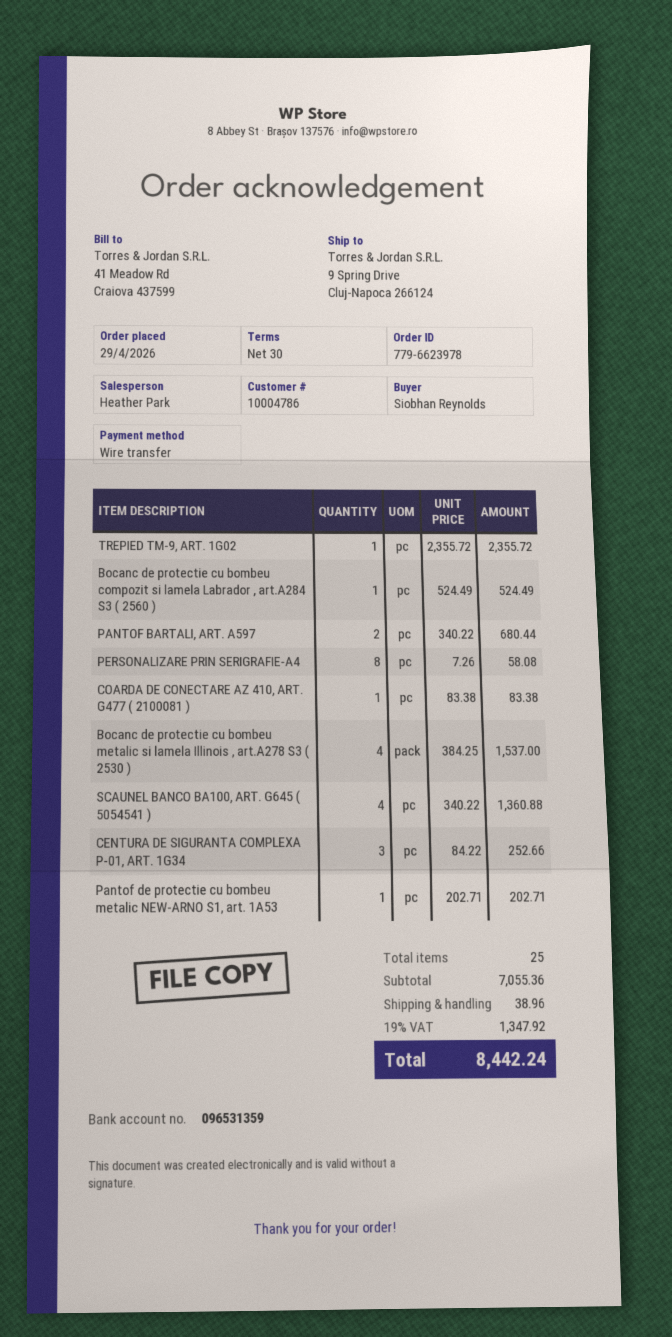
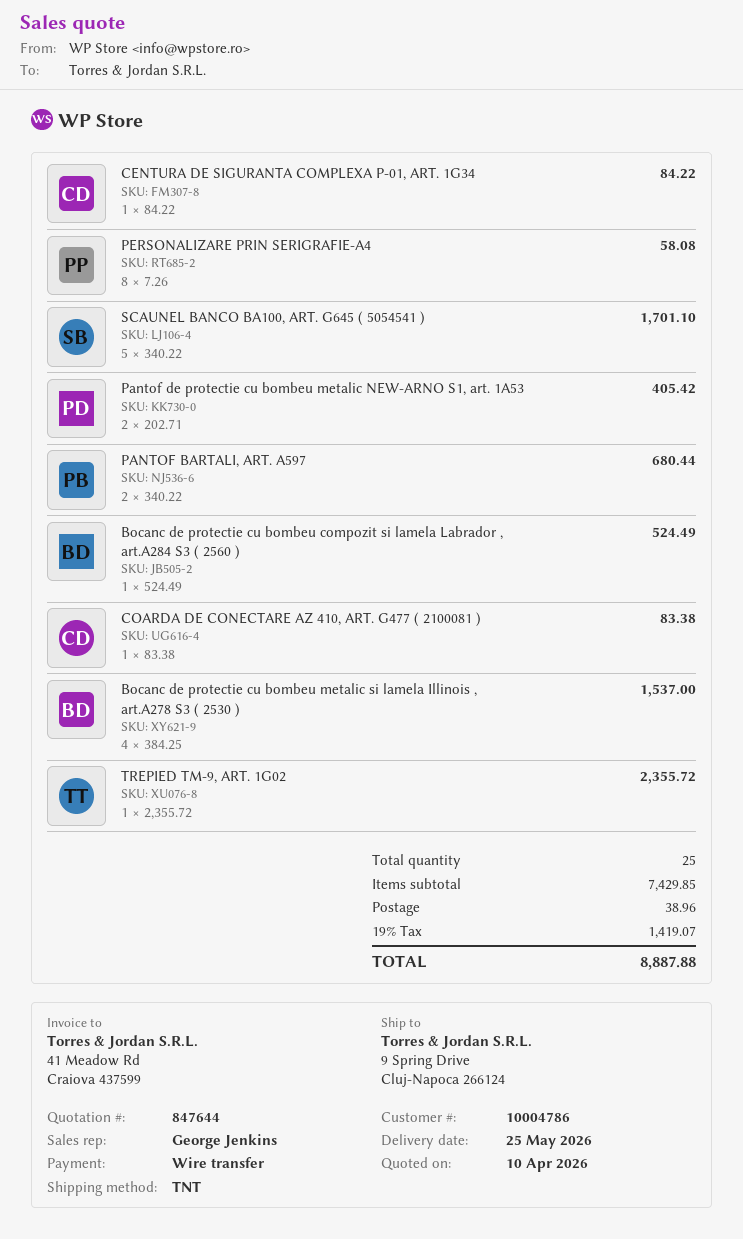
sales rep: Heather Park -> George Jenkins
SCAUNEL BANCO BA100, ART. G645 ( 5054541 ): 4 x 340.22 = 1360.88 -> 5 x 340.22 = 1701.10
CENTURA DE SIGURANTA COMPLEXA P-01, ART. 1G34: 3 x 84.22 = 252.66 -> 1 x 84.22 = 84.22
Pantof de protectie cu bombeu metalic NEW-ARNO S1, art. 1A53: 1 x 202.71 = 202.71 -> 2 x 202.71 = 405.42
subtotal: 7055.36 -> 7429.85
tax: 19% = 1347.92 -> 19% = 1419.07
total: 8442.24 -> 8887.88

